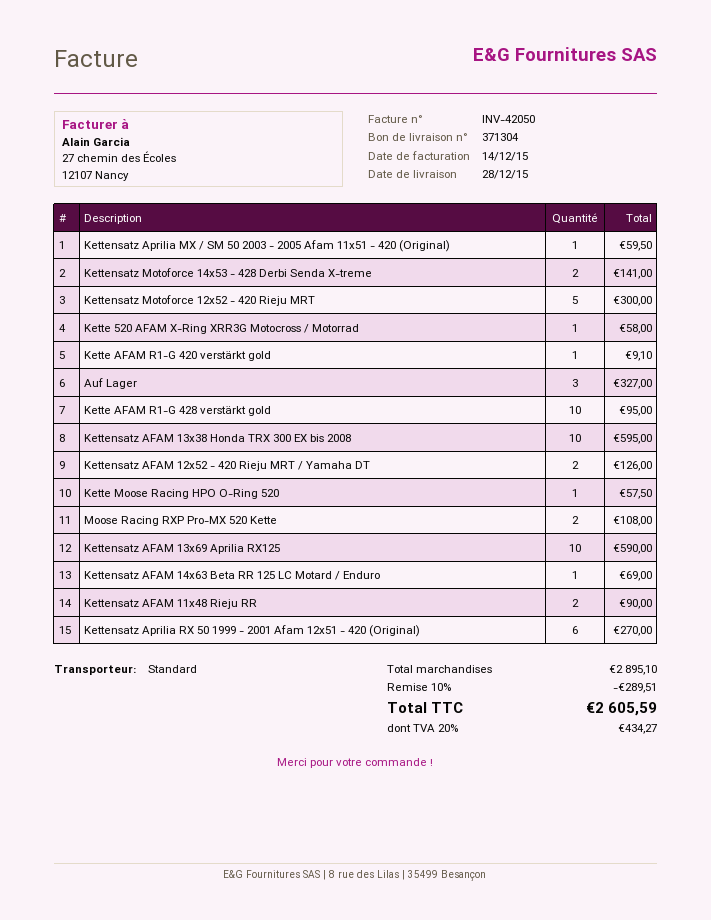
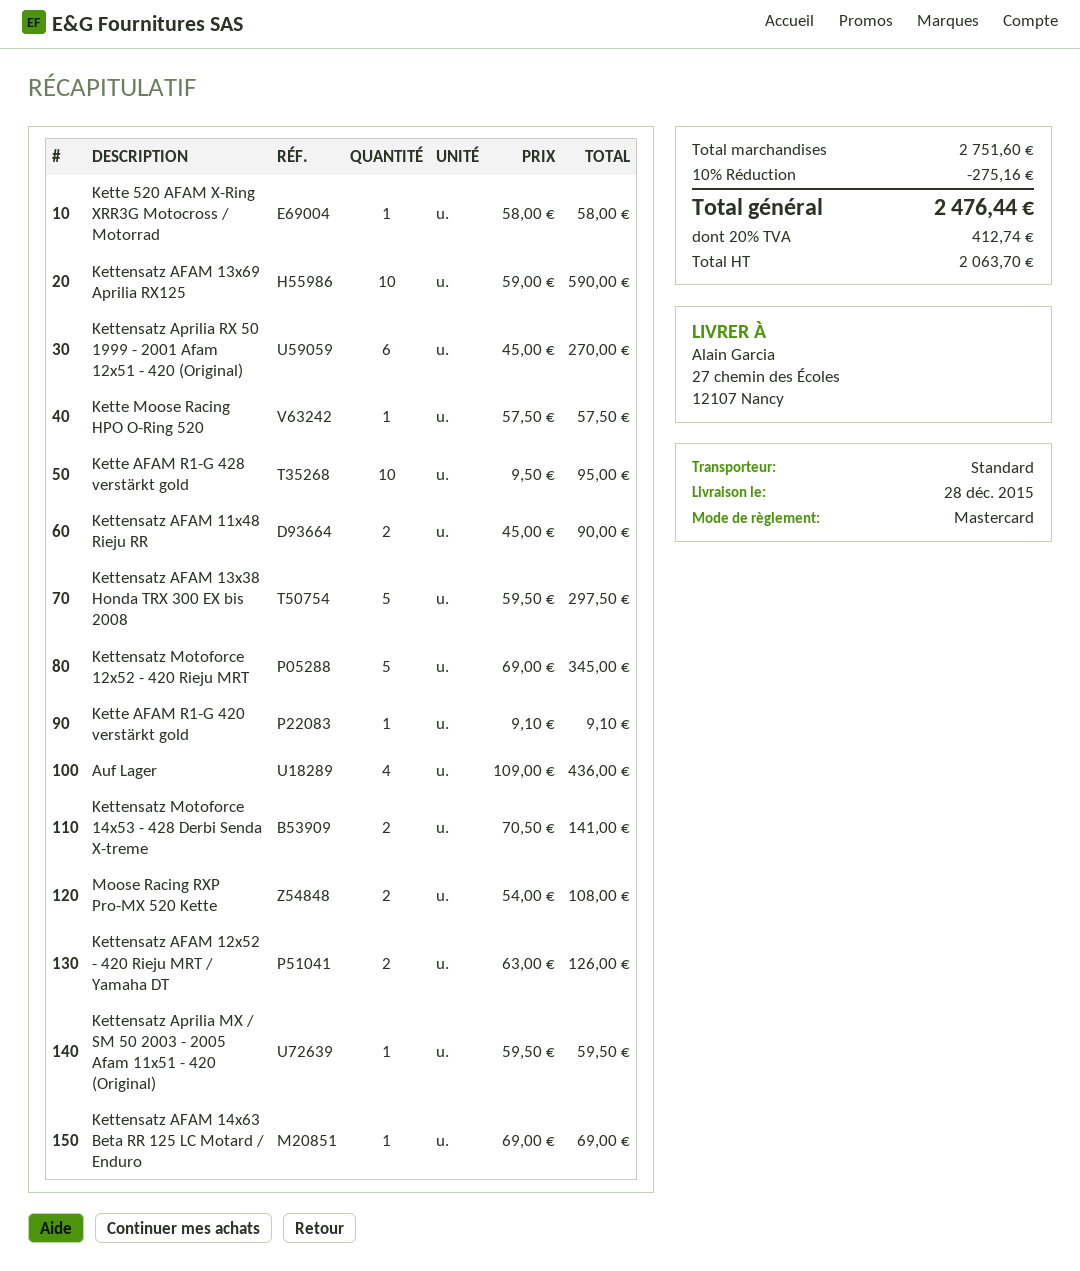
Kettensatz Motoforce 12x52 - 420 Rieju MRT: 5 for 300.00 -> 5 for 345.00
Auf Lager: 3 for 327.00 -> 4 for 436.00
Kettensatz AFAM 13x38 Honda TRX 300 EX bis 2008: 10 for 595.00 -> 5 for 297.50
subtotal: 2895.10 -> 2751.60
discount: 10% = 289.51 -> 10% = 275.16
tax: 20% = 434.27 -> 20% = 412.74
total: 2605.59 -> 2476.44

